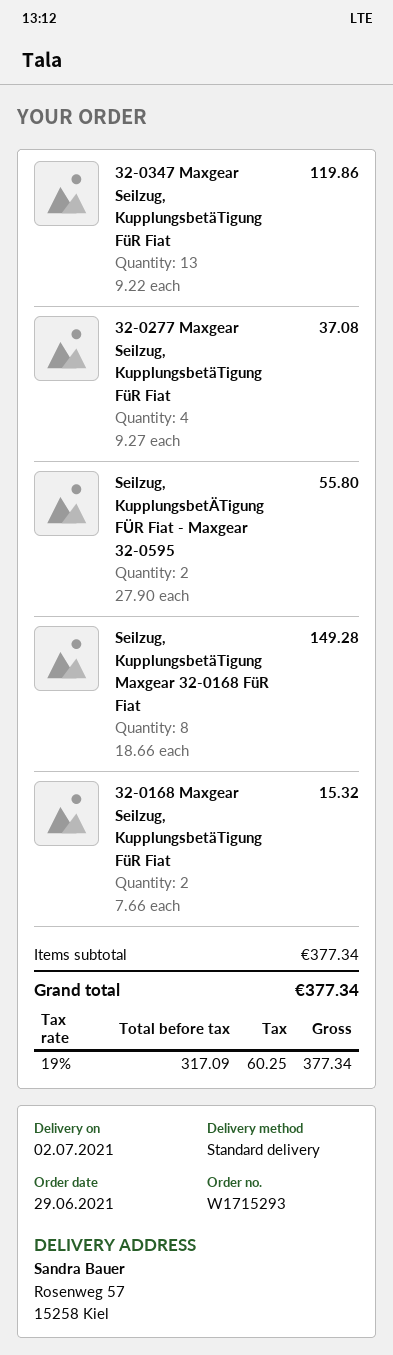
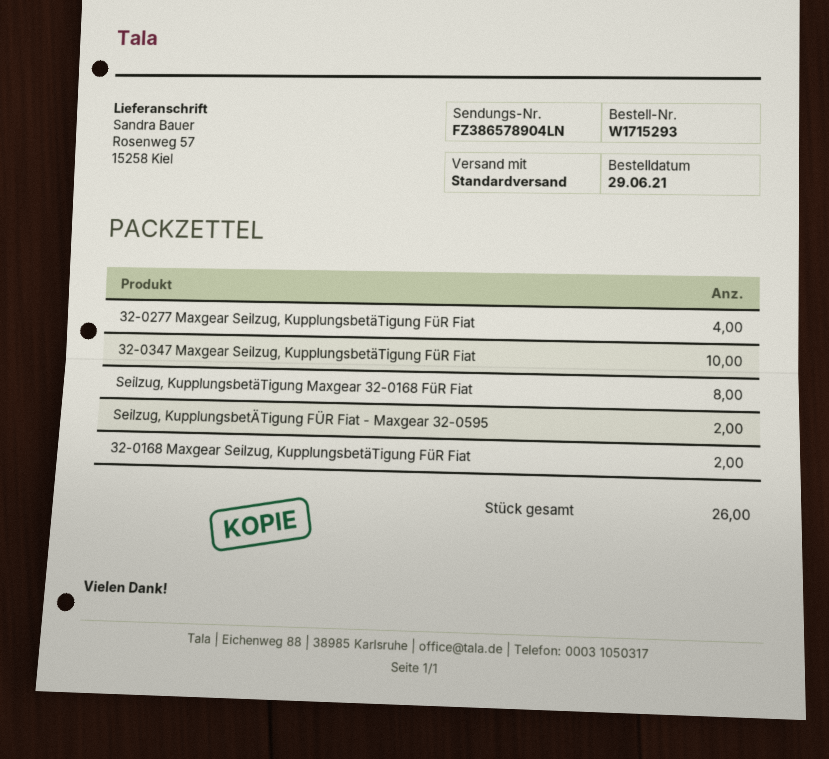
32-0347 Maxgear Seilzug, KupplungsbetäTigung FüR Fiat: 13 -> 10

